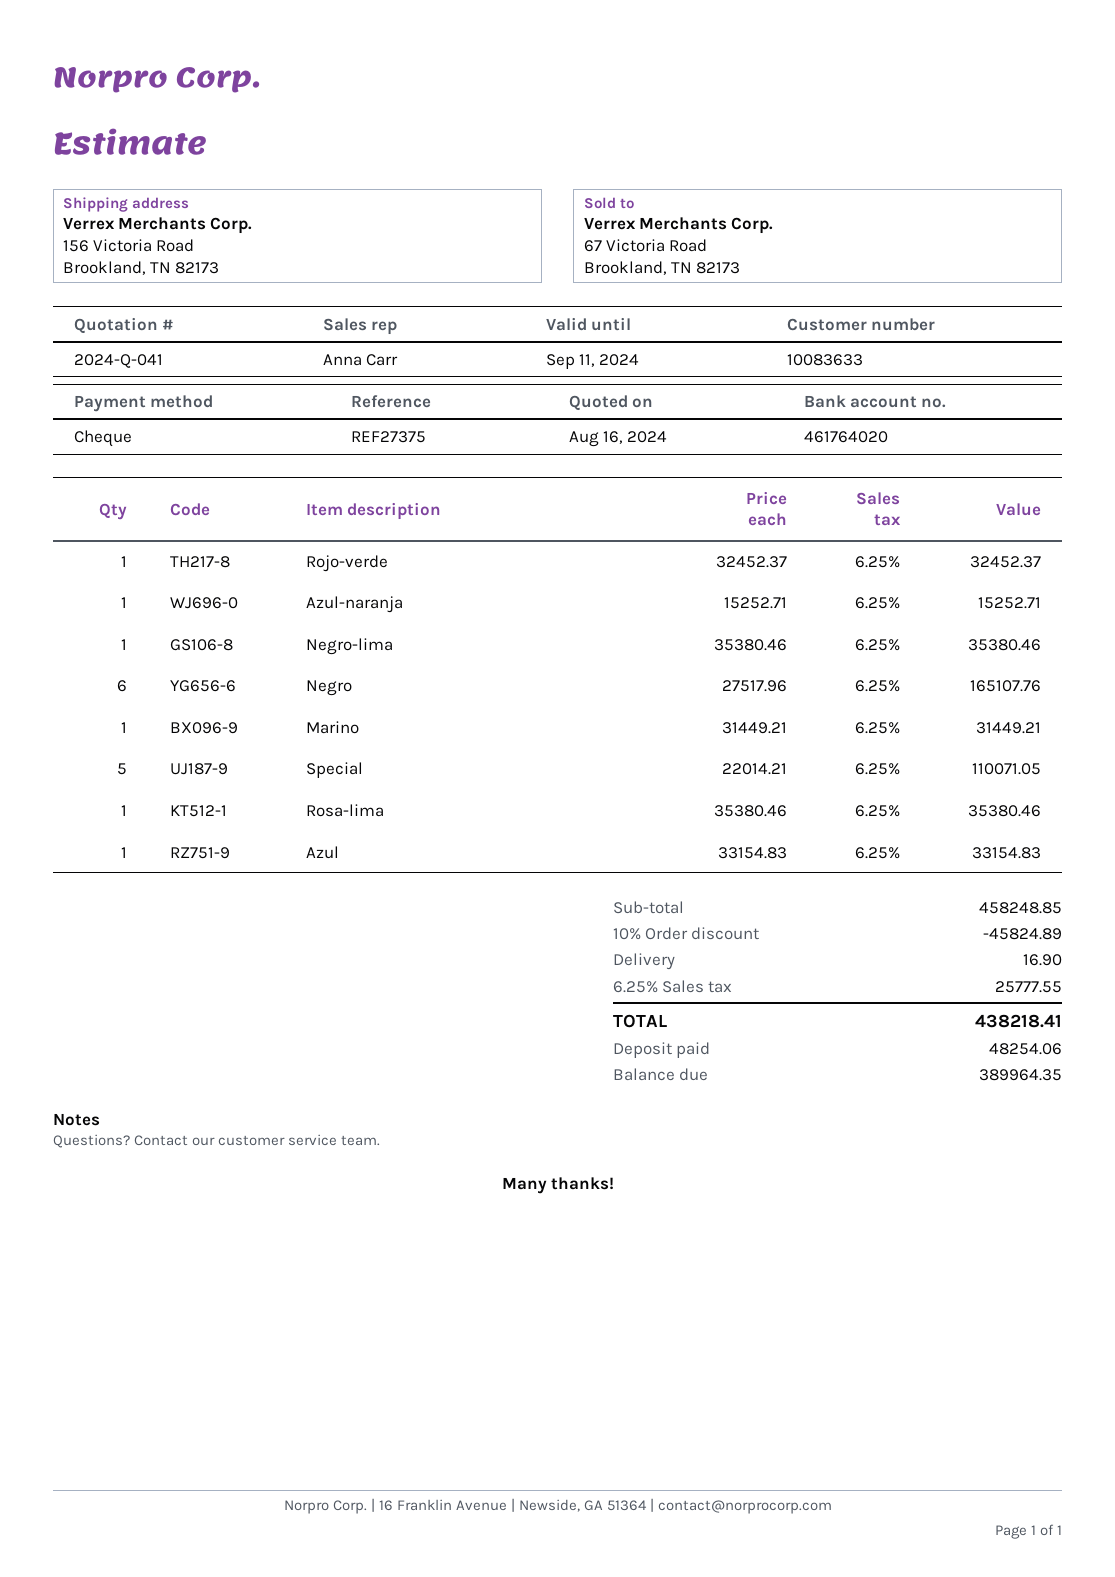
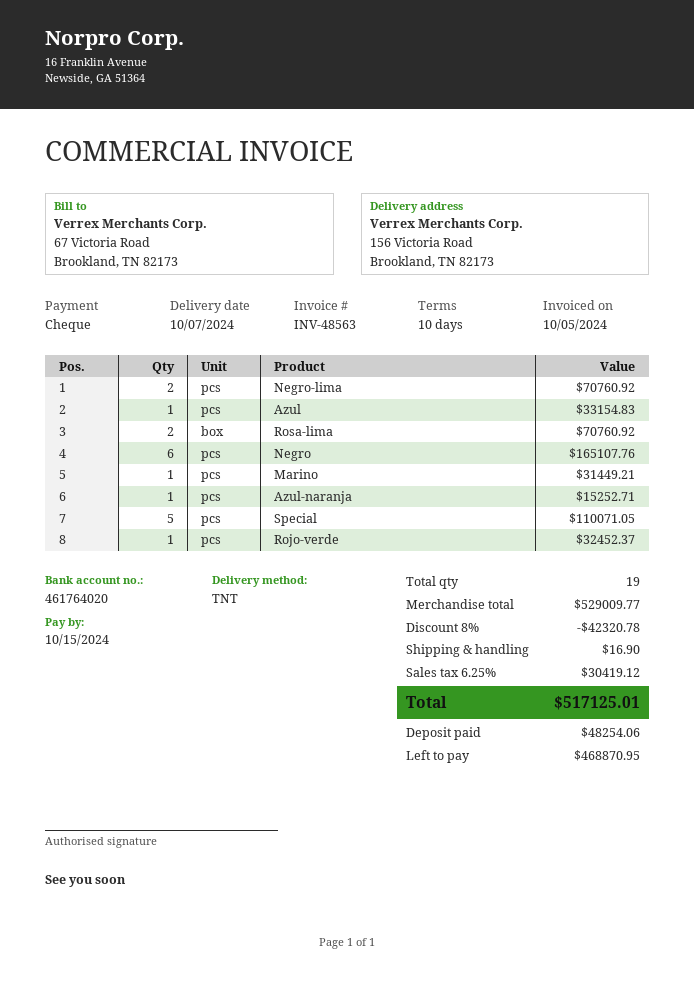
Negro-lima: 1 for 35380.46 -> 2 for 70760.92
Rosa-lima: 1 for 35380.46 -> 2 for 70760.92
subtotal: 458248.85 -> 529009.77
discount: 10% = 45824.89 -> 8% = 42320.78
tax: 6.25% = 25777.55 -> 6.25% = 30419.12
total: 438218.41 -> 517125.01
balance: 389964.35 -> 468870.95

